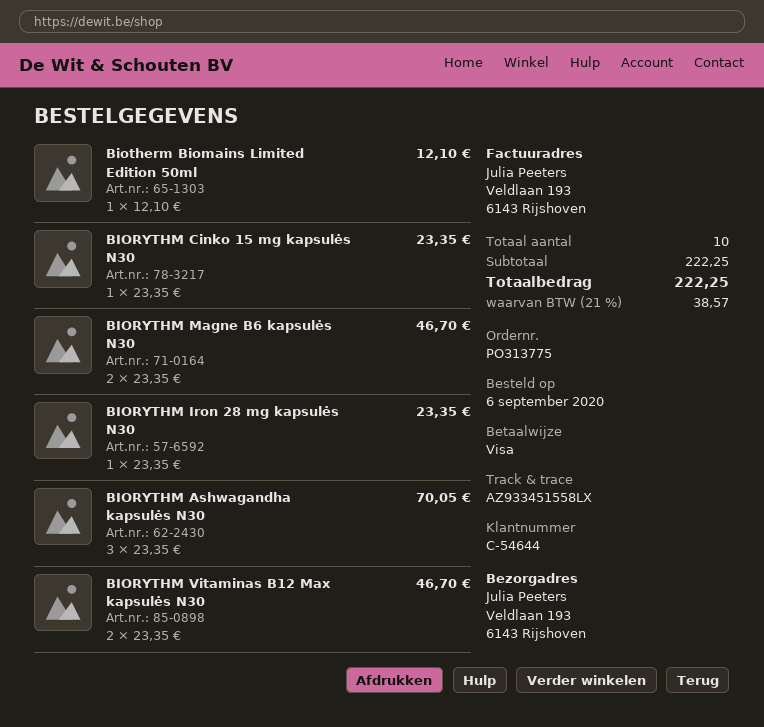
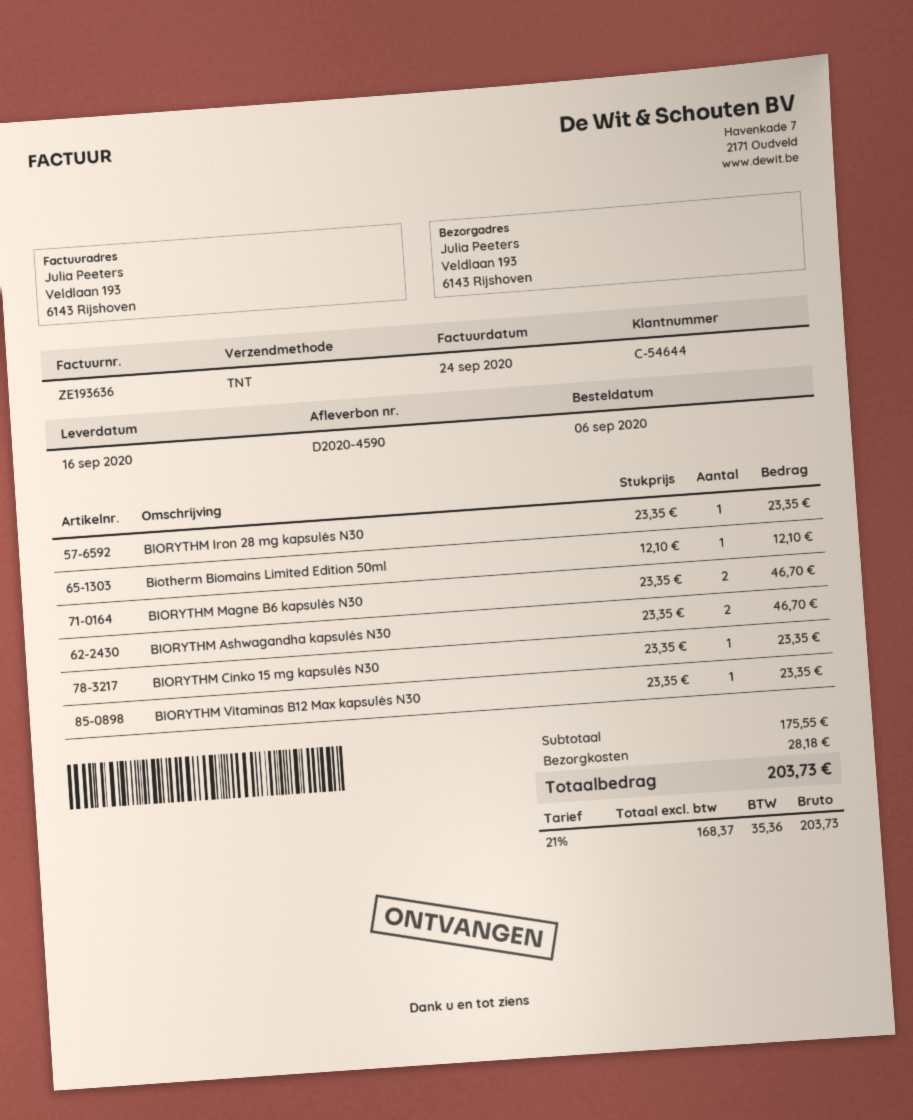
BIORYTHM Ashwagandha kapsulės N30: 3 x 23.35 = 70.05 -> 2 x 23.35 = 46.70
BIORYTHM Vitaminas B12 Max kapsulės N30: 2 x 23.35 = 46.70 -> 1 x 23.35 = 23.35
subtotal: 222.25 -> 175.55
shipping: none -> 28.18
tax: 21% = 38.57 -> 21% = 35.36
total: 222.25 -> 203.73

